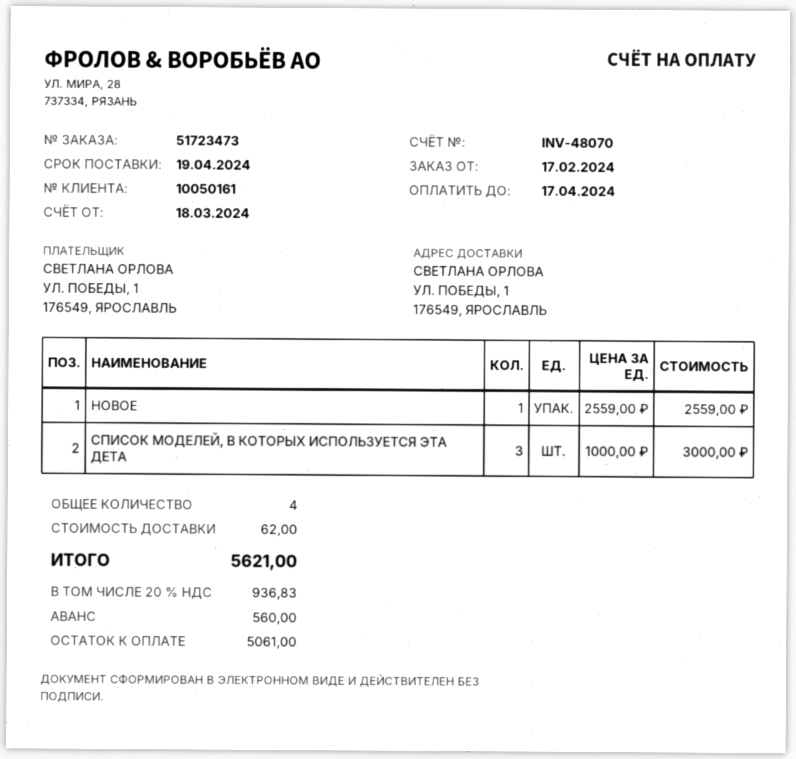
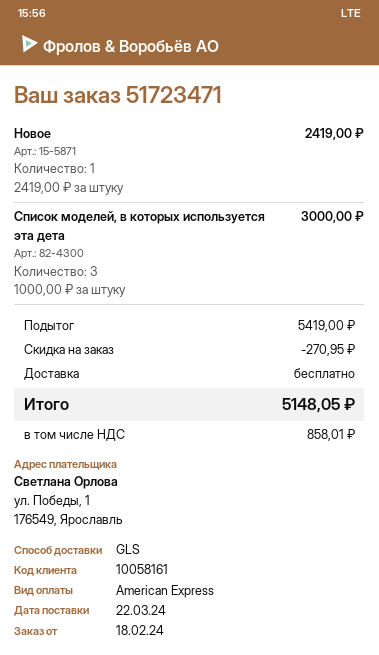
order number: 51723473 -> 51723471
order date: 2024-02-17 -> 2024-02-18
delivery date: 2024-04-19 -> 2024-03-22
customer number: 10050161 -> 10058161
НОВОЕ: 1 x 2559.00 = 2559.00 -> 1 x 2419.00 = 2419.00
discount: none -> 270.95
shipping: 62.00 -> 0.00
tax: 936.83 -> 858.01
total: 5621.00 -> 5148.05

